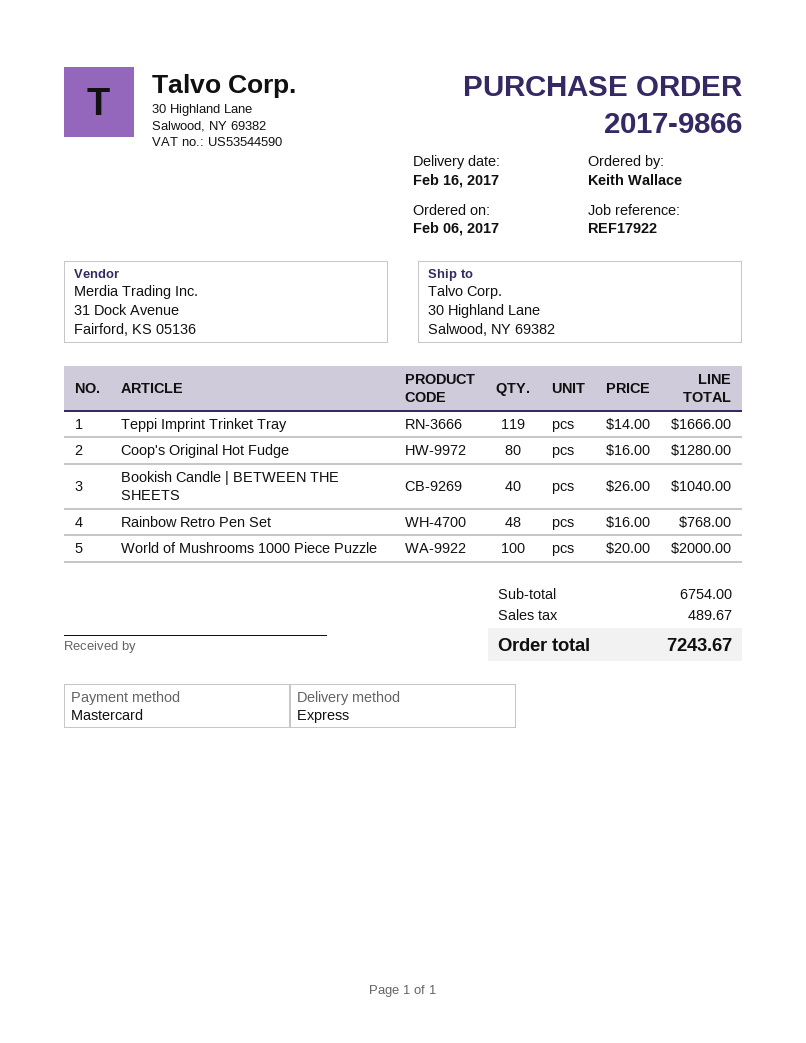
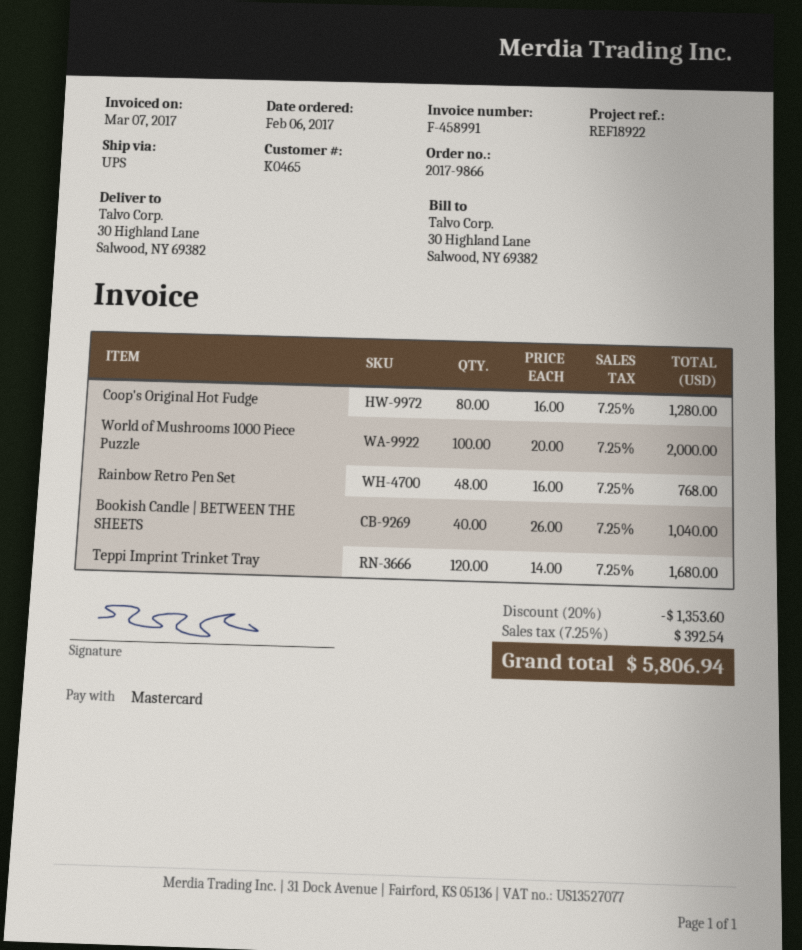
reference: REF17922 -> REF18922
shipping method: express -> UPS
Teppi Imprint Trinket Tray: 119 x 14.00 = 1666.00 -> 120 x 14.00 = 1680.00
discount: none -> 20% = 1353.60
tax: 489.67 -> 392.54
total: 7243.67 -> 5806.94

